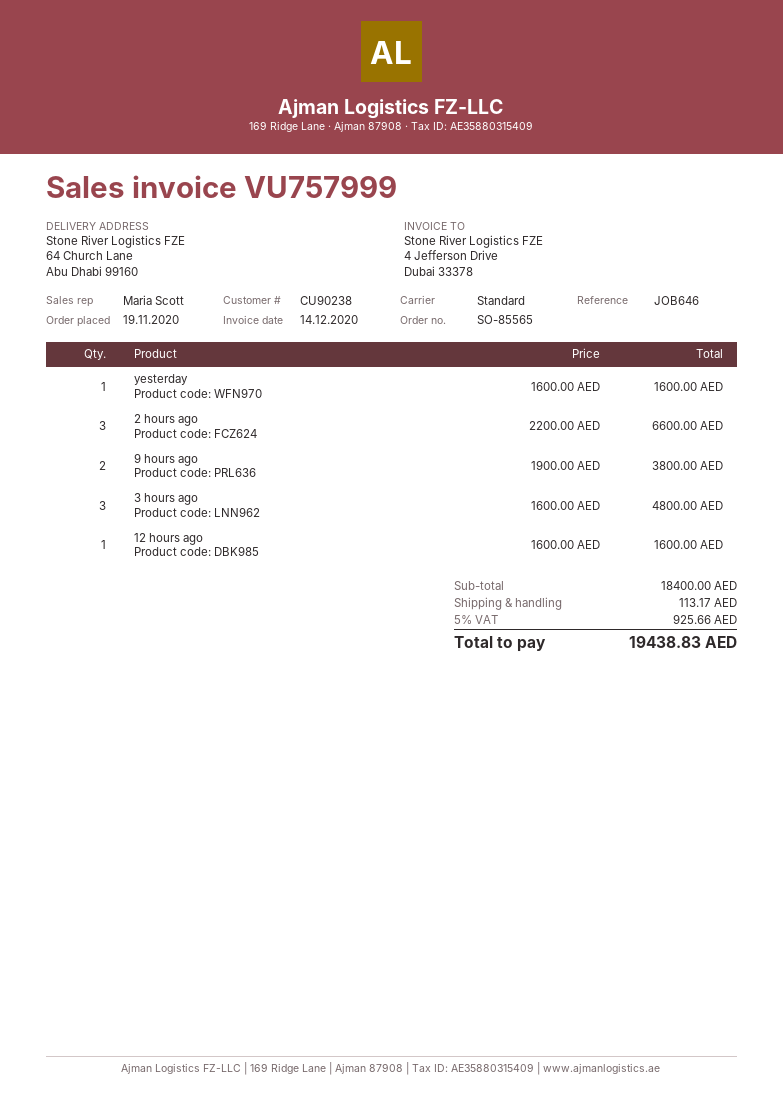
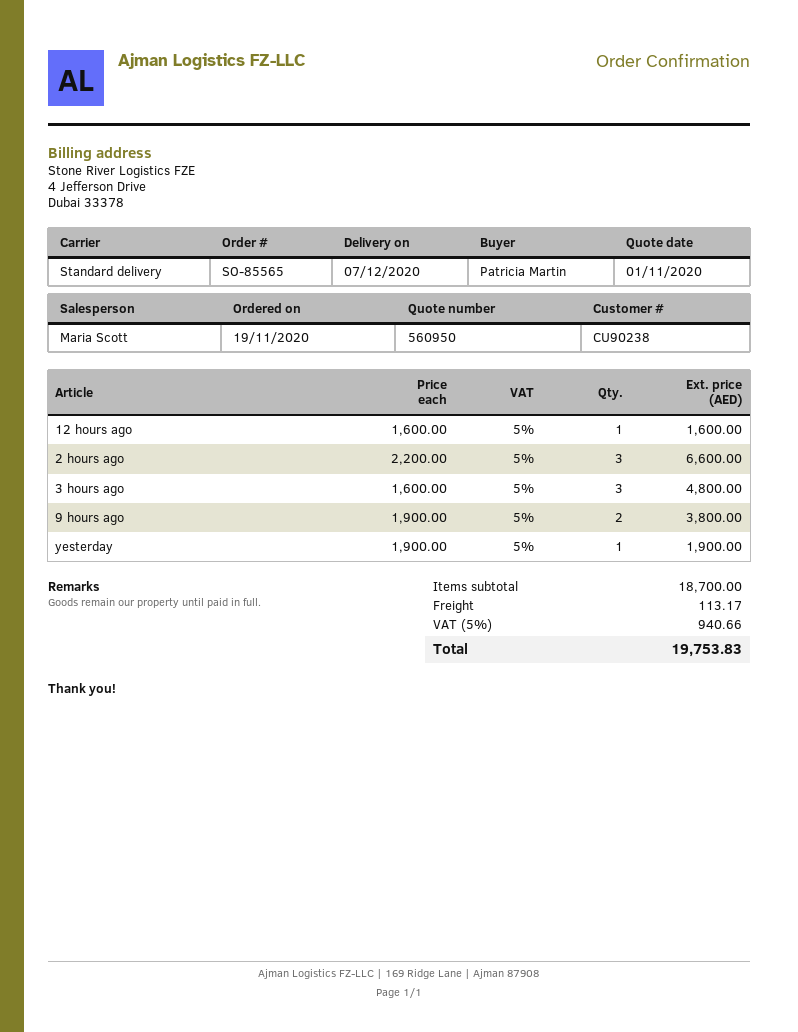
yesterday: 1 x 1600.00 = 1600.00 -> 1 x 1900.00 = 1900.00
subtotal: 18400.00 -> 18700.00
tax: 5% = 925.66 -> 5% = 940.66
total: 19438.83 -> 19753.83

